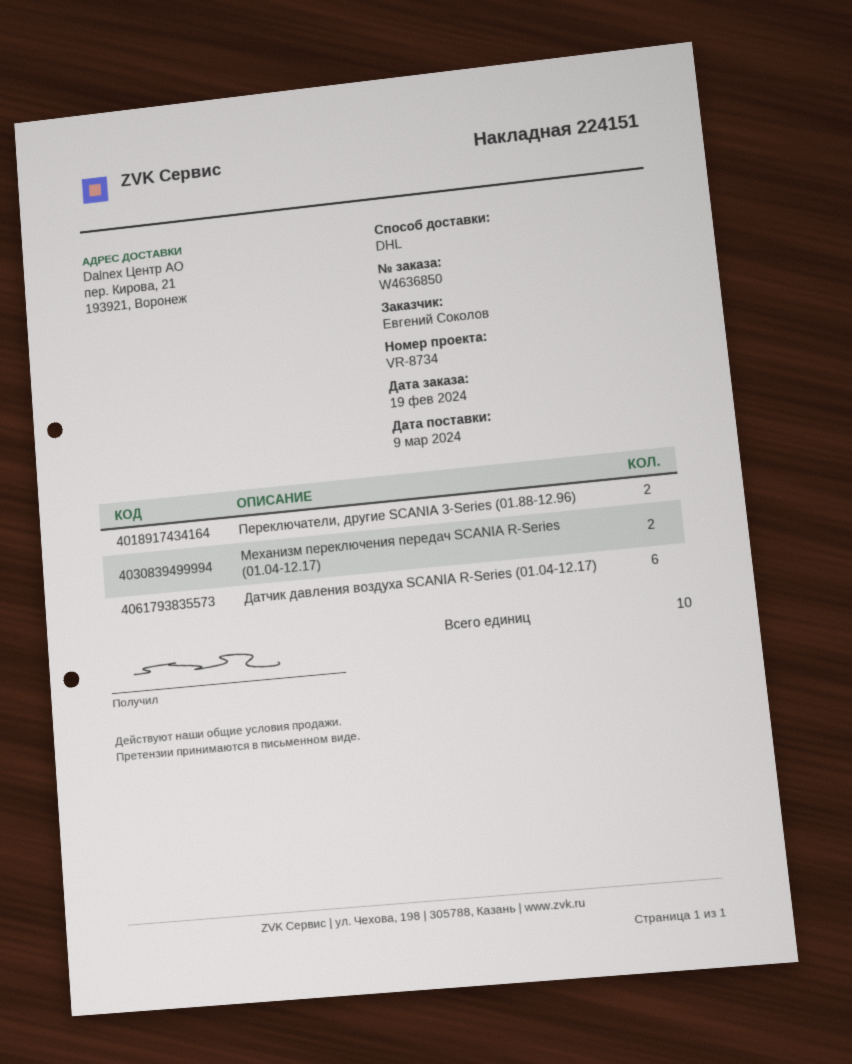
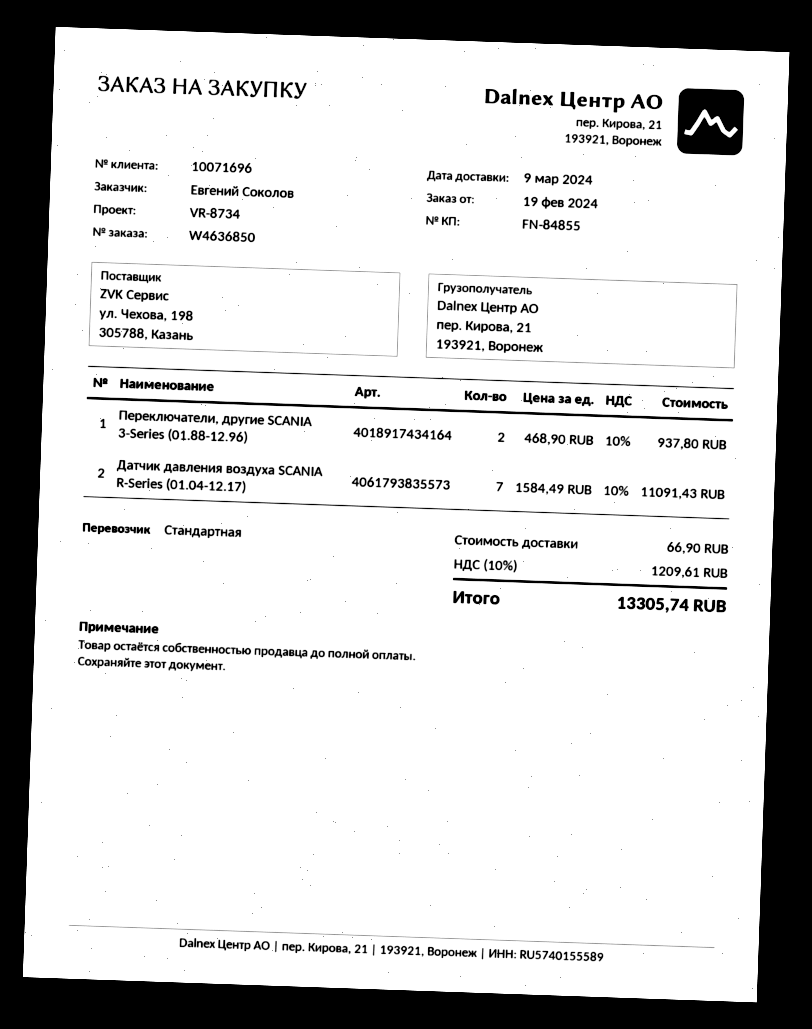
shipping method: DHL -> standard
Механизм переключения передач SCANIA R-Series (01.04-12.17): 2 -> none
Датчик давления воздуха SCANIA R-Series (01.04-12.17): 6 -> 7

